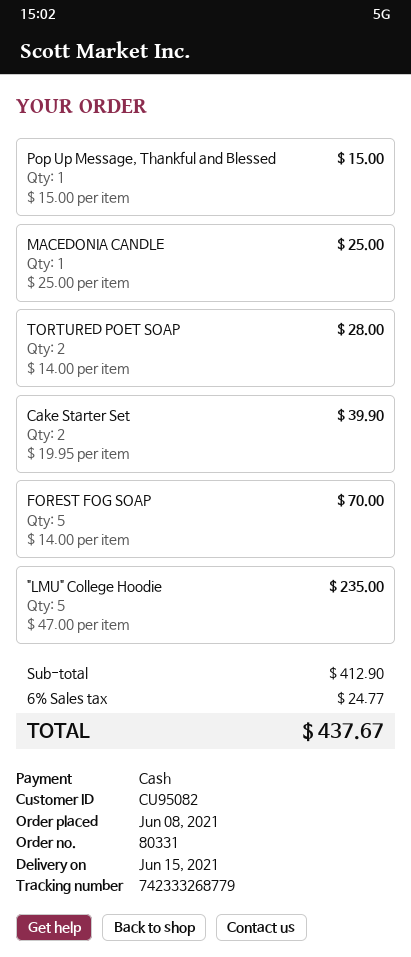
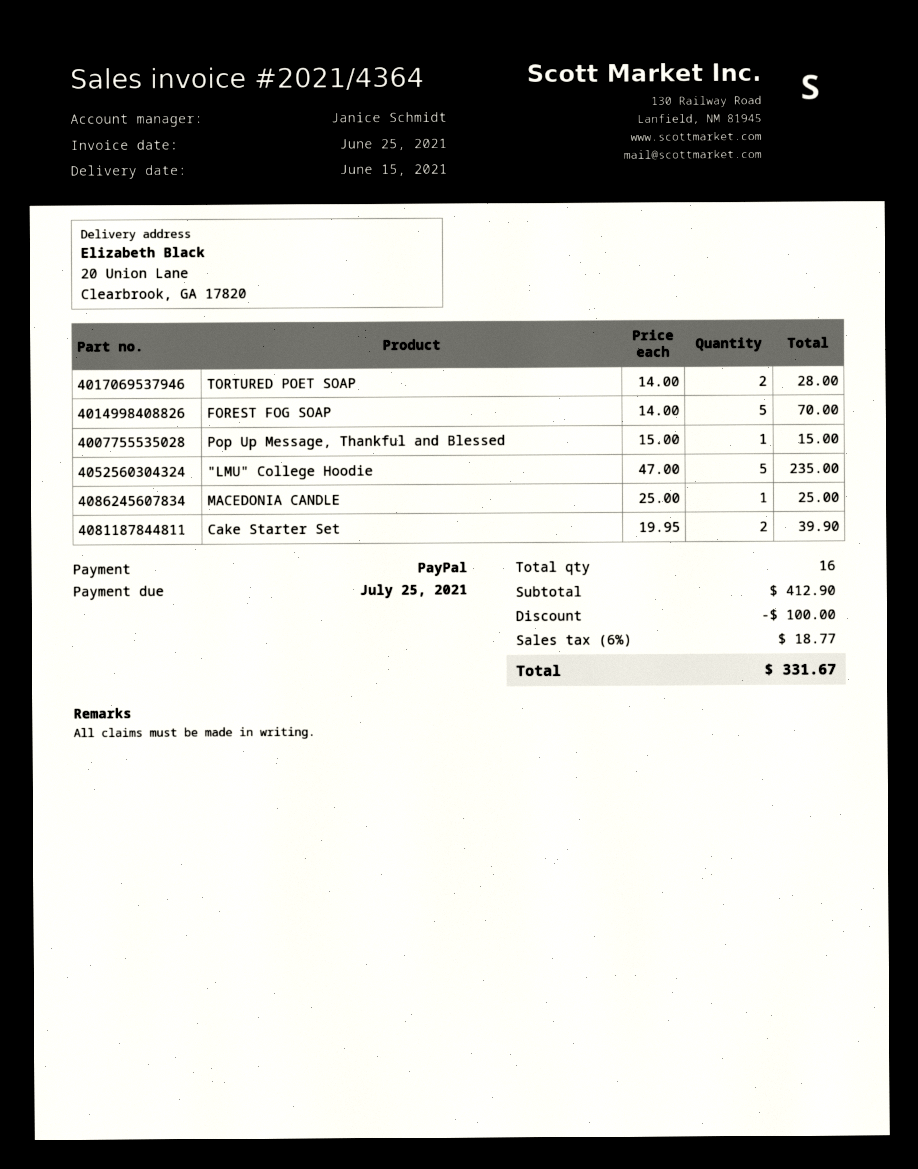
payment method: cash -> PayPal
discount: none -> 100.00
tax: 6% = 24.77 -> 6% = 18.77
total: 437.67 -> 331.67

